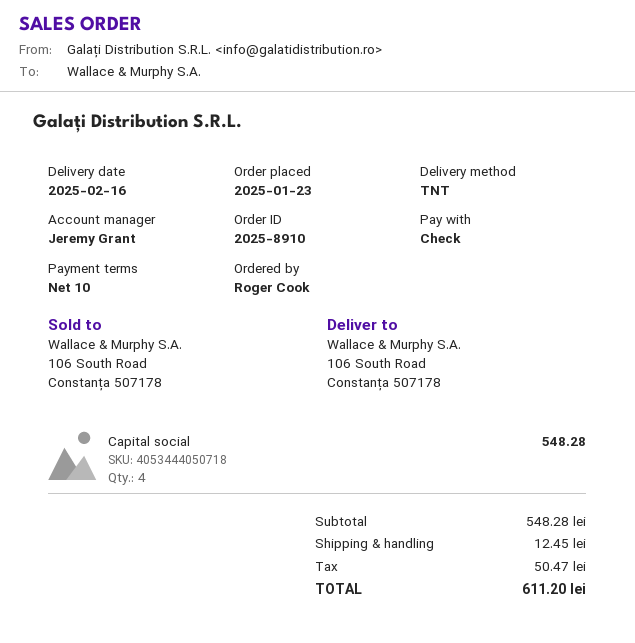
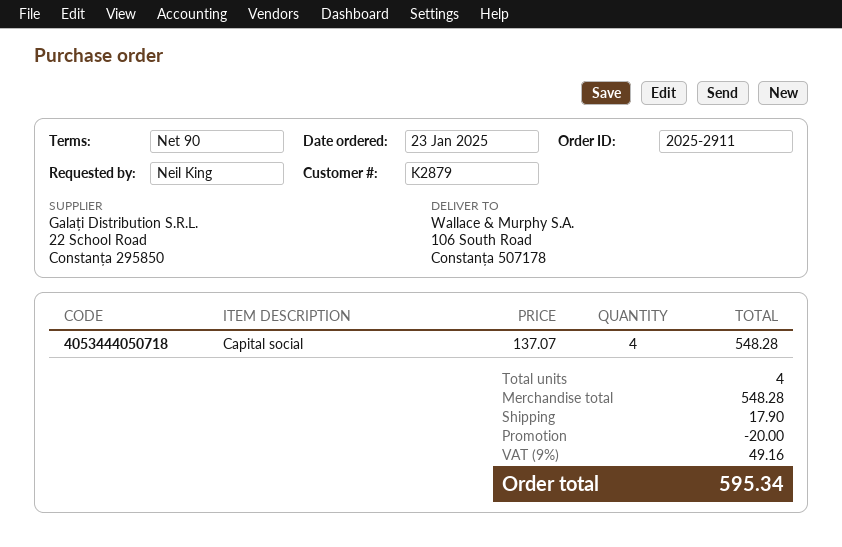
order number: 2025-8910 -> 2025-2911
payment terms: 10 days -> 90 days
ordered by: Roger Cook -> Neil King
discount: none -> 20.00
shipping: 12.45 -> 17.90
tax: 50.47 -> 49.16
total: 611.20 -> 595.34

